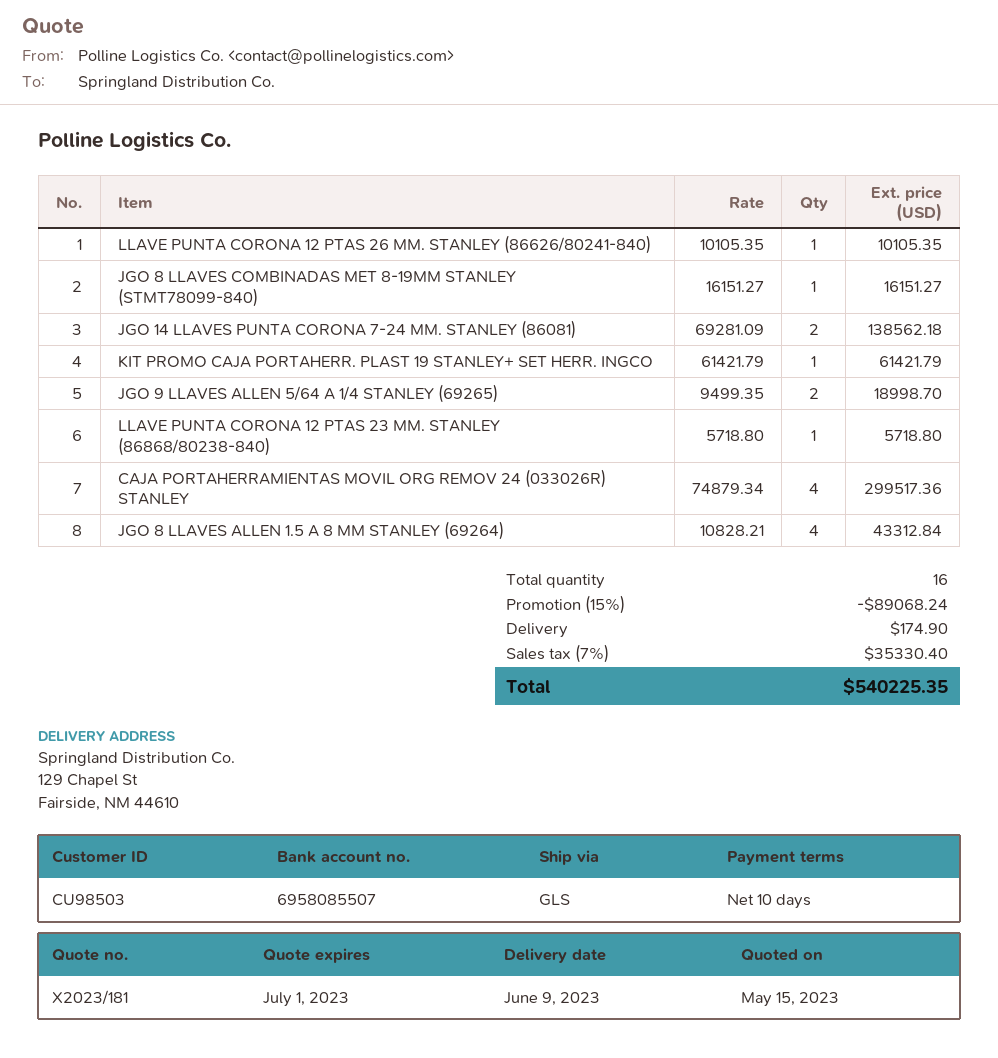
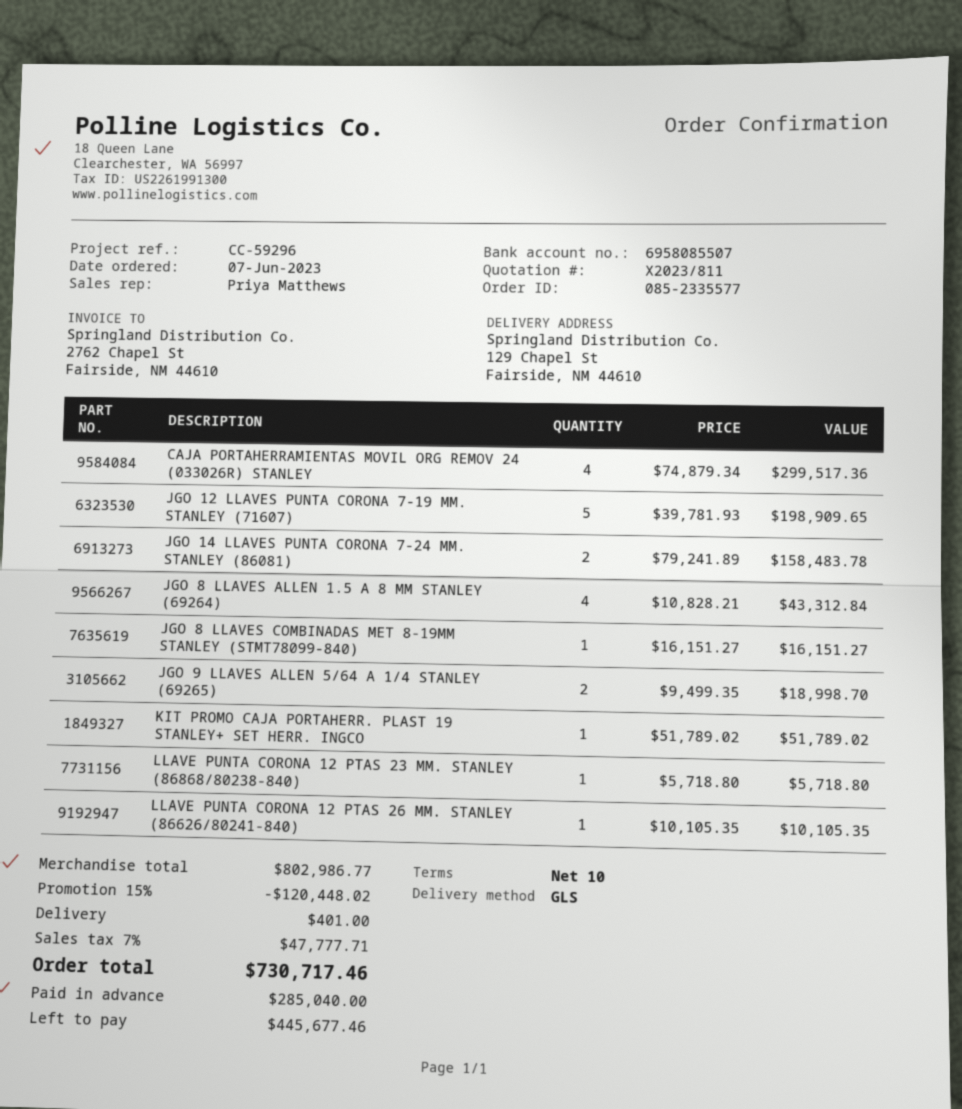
quote number: X2023/181 -> X2023/811
JGO 14 LLAVES PUNTA CORONA 7-24 MM. STANLEY (86081): 2 x 69281.09 = 138562.18 -> 2 x 79241.89 = 158483.78
KIT PROMO CAJA PORTAHERR. PLAST 19 STANLEY+ SET HERR. INGCO: 1 x 61421.79 = 61421.79 -> 1 x 51789.02 = 51789.02
JGO 12 LLAVES PUNTA CORONA 7-19 MM. STANLEY (71607): none -> 5 x 39781.93 = 198909.65
discount: 15% = 89068.24 -> 15% = 120448.02
shipping: 174.90 -> 401.00
tax: 7% = 35330.40 -> 7% = 47777.71
total: 540225.35 -> 730717.46

